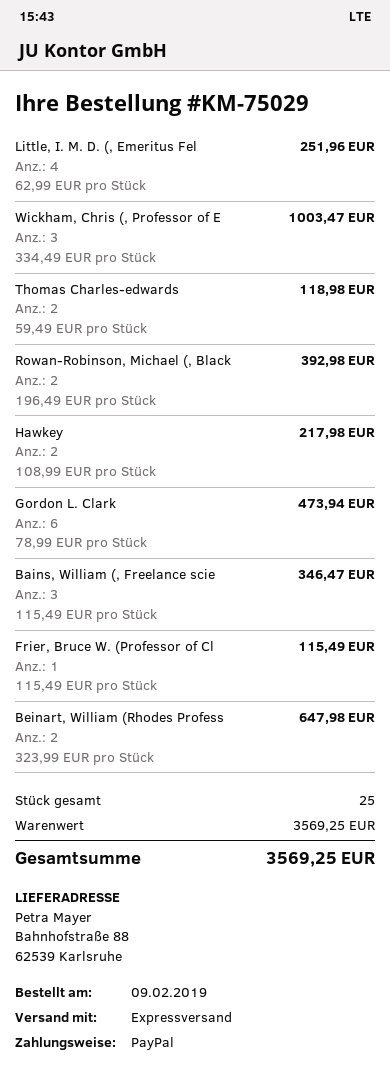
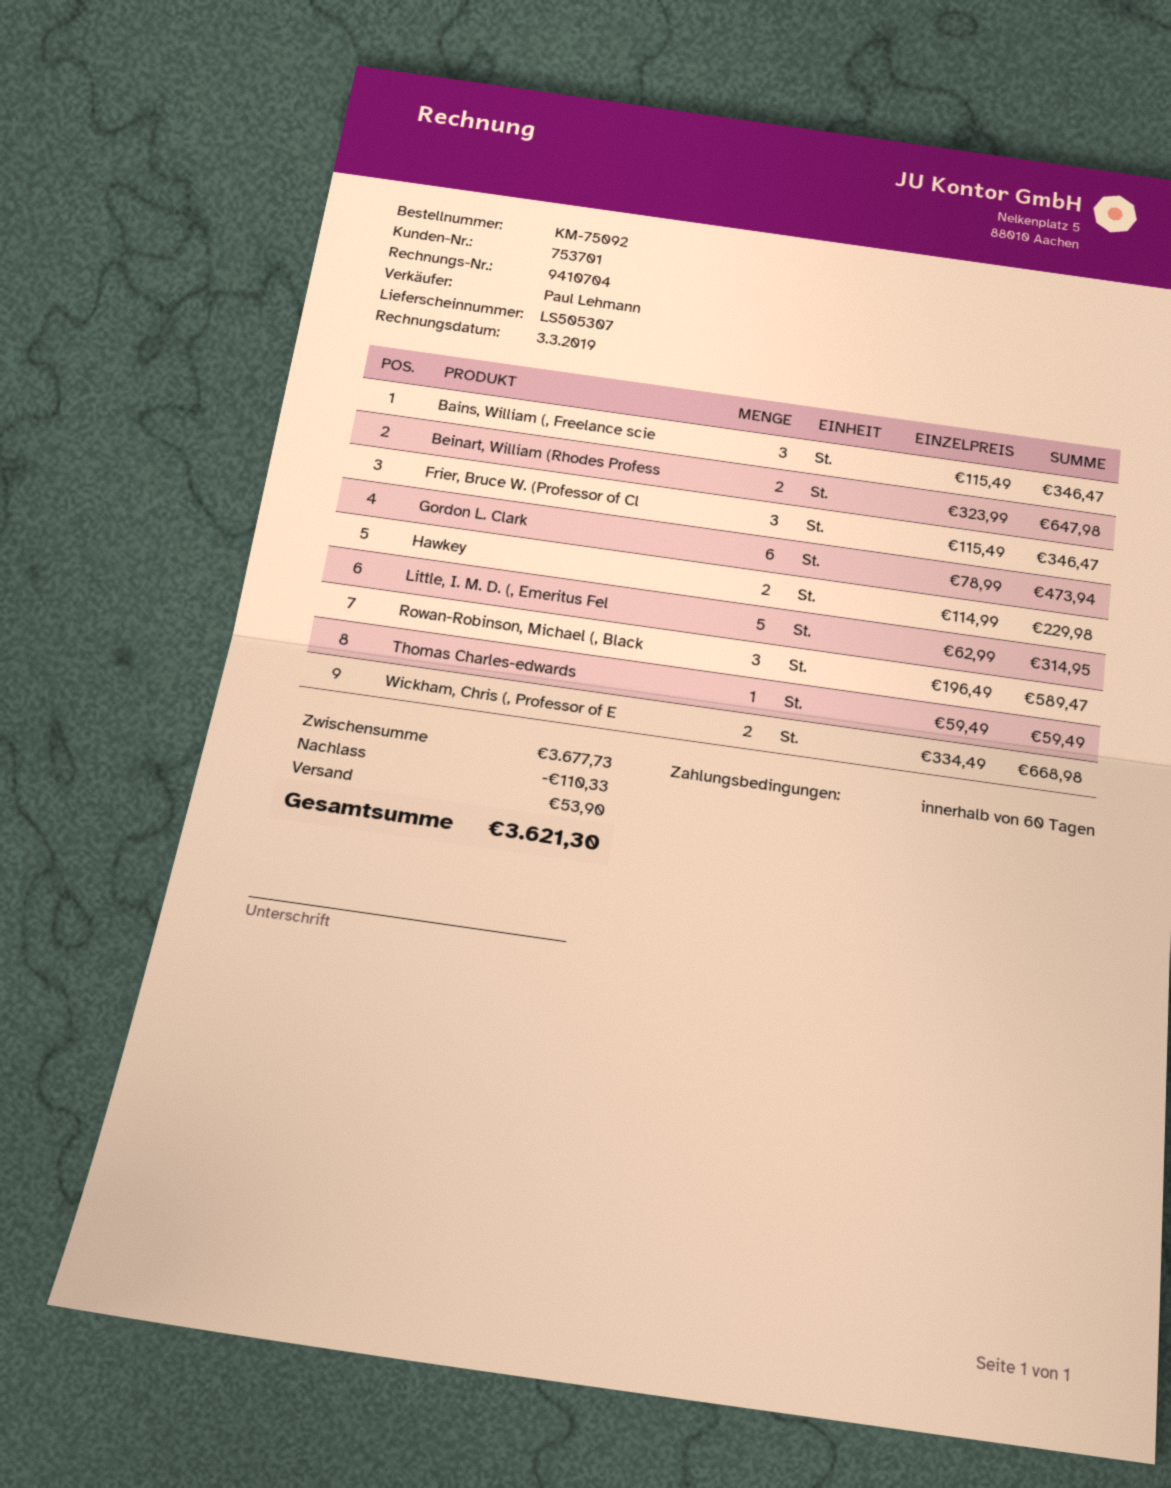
order number: KM-75029 -> KM-75092
Little, I. M. D. (, Emeritus Fel: 4 x 62.99 = 251.96 -> 5 x 62.99 = 314.95
Wickham, Chris (, Professor of E: 3 x 334.49 = 1003.47 -> 2 x 334.49 = 668.98
Thomas Charles-edwards: 2 x 59.49 = 118.98 -> 1 x 59.49 = 59.49
Rowan-Robinson, Michael (, Black: 2 x 196.49 = 392.98 -> 3 x 196.49 = 589.47
Hawkey: 2 x 108.99 = 217.98 -> 2 x 114.99 = 229.98
Frier, Bruce W. (Professor of Cl: 1 x 115.49 = 115.49 -> 3 x 115.49 = 346.47
subtotal: 3569.25 -> 3677.73
discount: none -> 110.33
shipping: none -> 53.90
total: 3569.25 -> 3621.30

